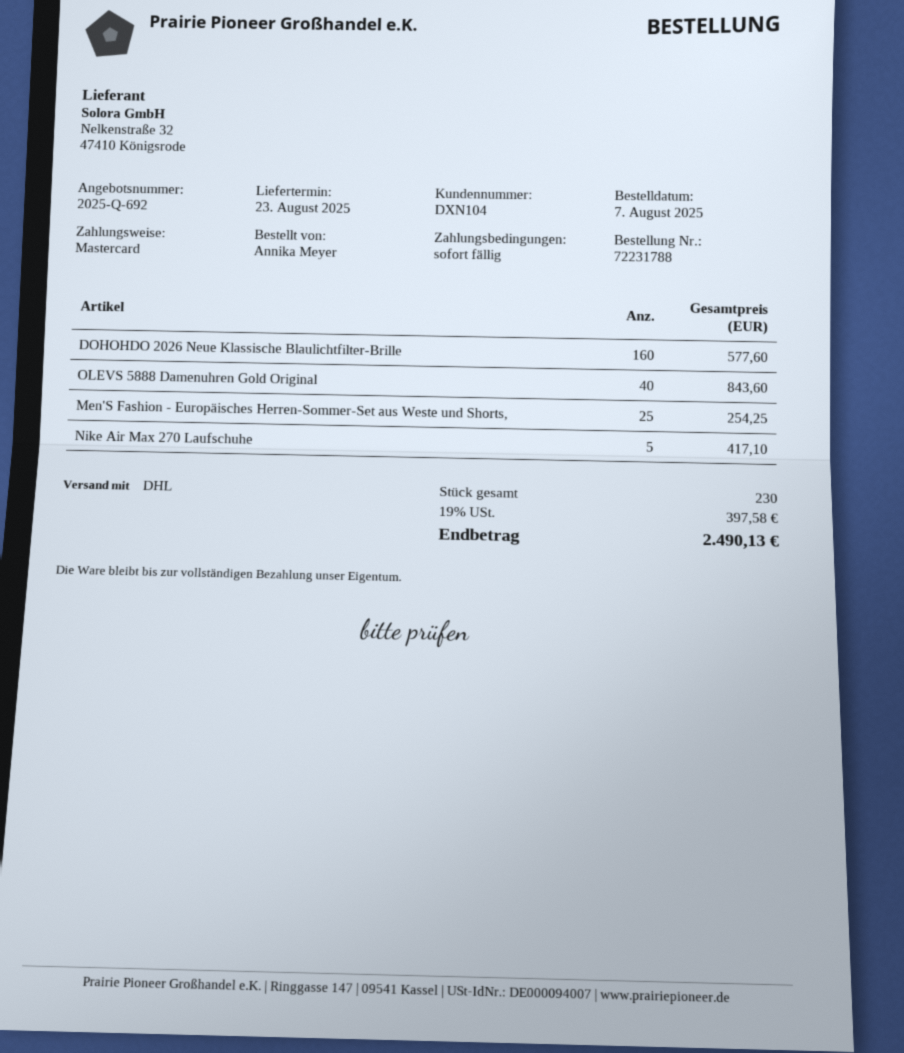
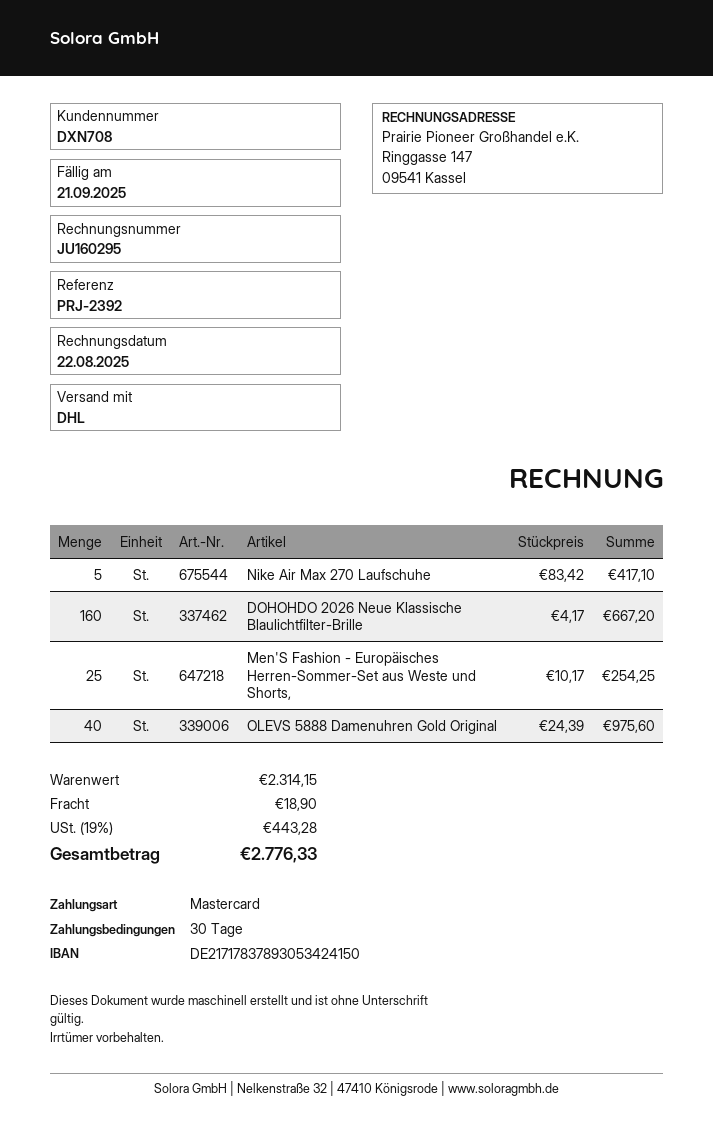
payment terms: on receipt -> 30 days
customer number: DXN104 -> DXN708
DOHOHDO 2026 Neue Klassische Blaulichtfilter-Brille: 160 for 577.60 -> 160 for 667.20
OLEVS 5888 Damenuhren Gold Original: 40 for 843.60 -> 40 for 975.60
shipping: none -> 18.90
tax: 19% = 397.58 -> 19% = 443.28
total: 2490.13 -> 2776.33

